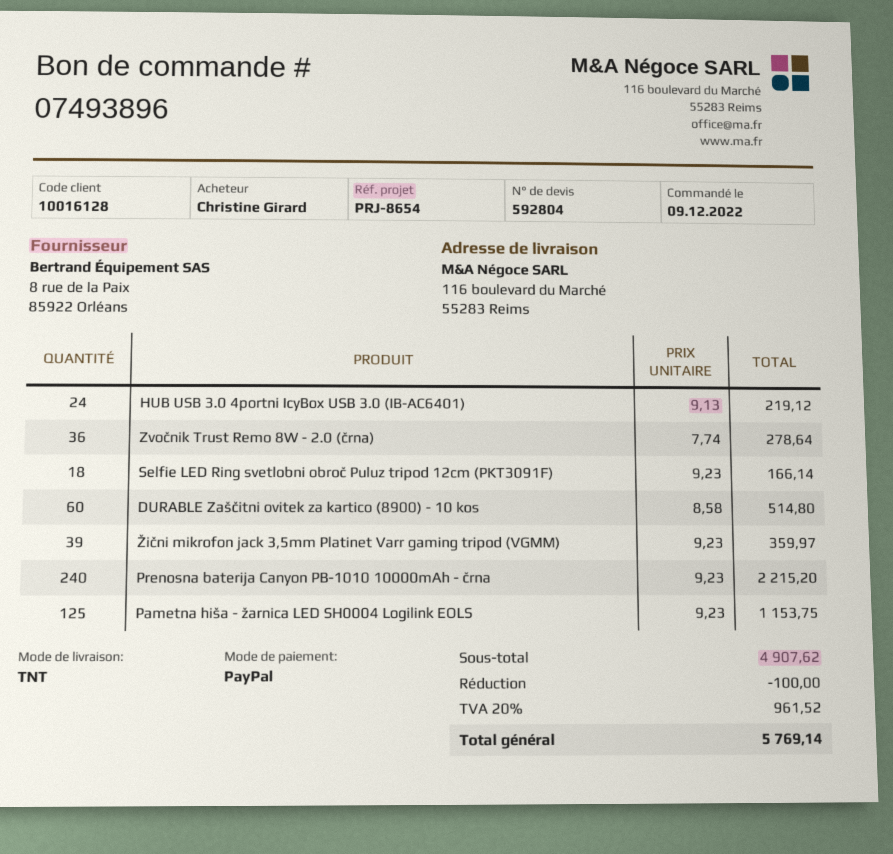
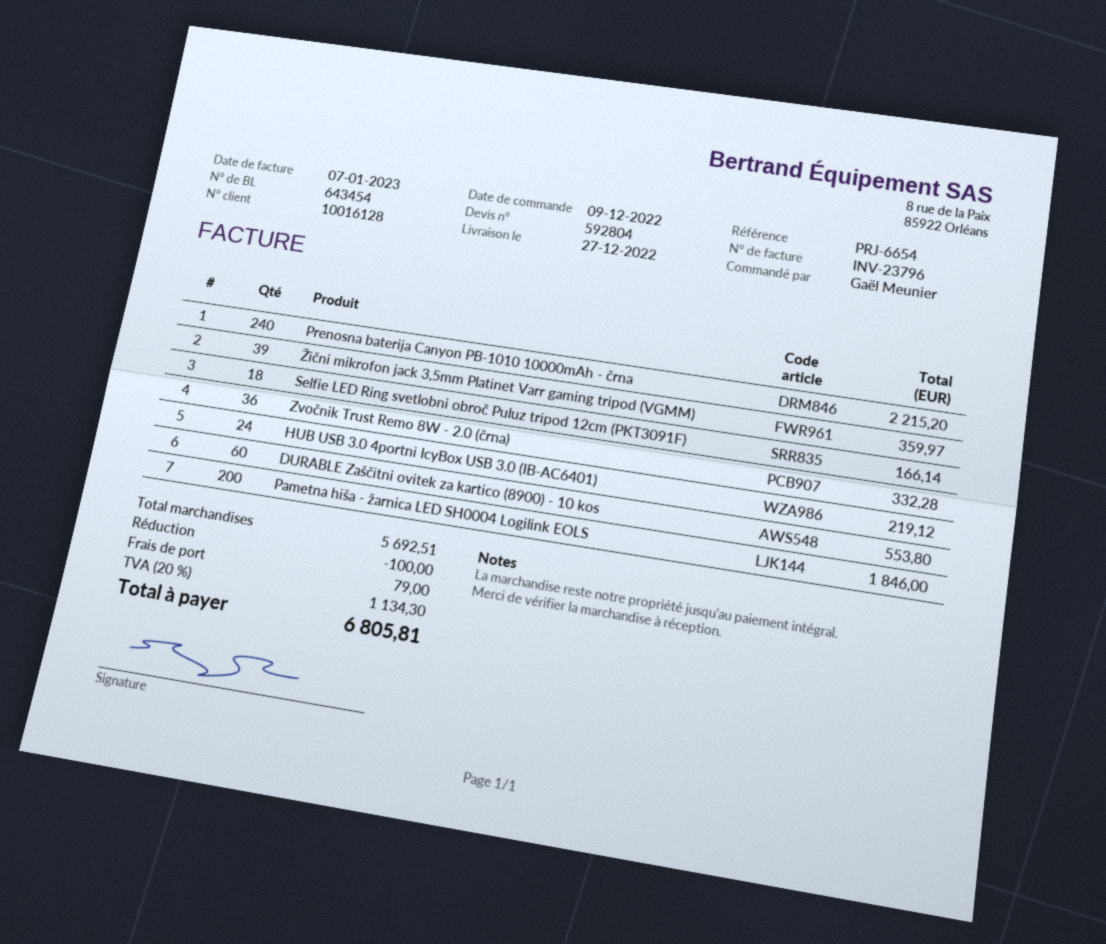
reference: PRJ-8654 -> PRJ-6654
ordered by: Christine Girard -> Gaël Meunier
Zvočnik Trust Remo 8W - 2.0 (črna): 36 for 278.64 -> 36 for 332.28
DURABLE Zaščitni ovitek za kartico (8900) - 10 kos: 60 for 514.80 -> 60 for 553.80
Pametna hiša - žarnica LED SH0004 Logilink EOLS: 125 for 1153.75 -> 200 for 1846.00
subtotal: 4907.62 -> 5692.51
shipping: none -> 79.00
tax: 20% = 961.52 -> 20% = 1134.30
total: 5769.14 -> 6805.81

